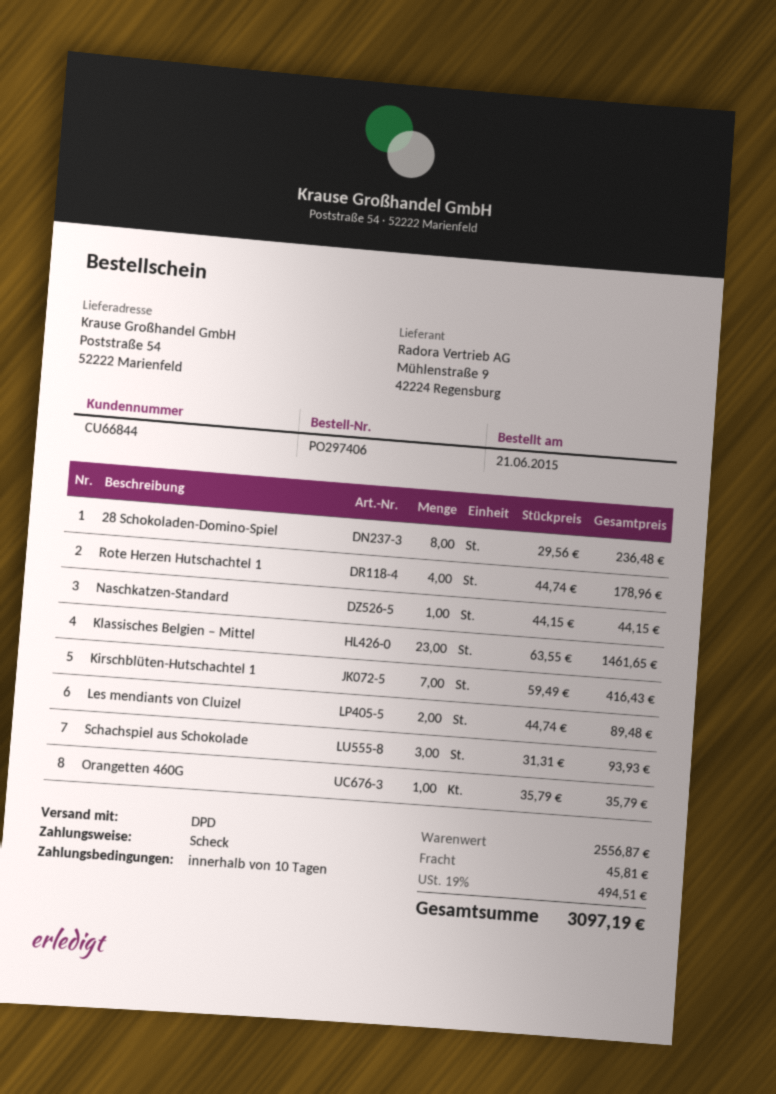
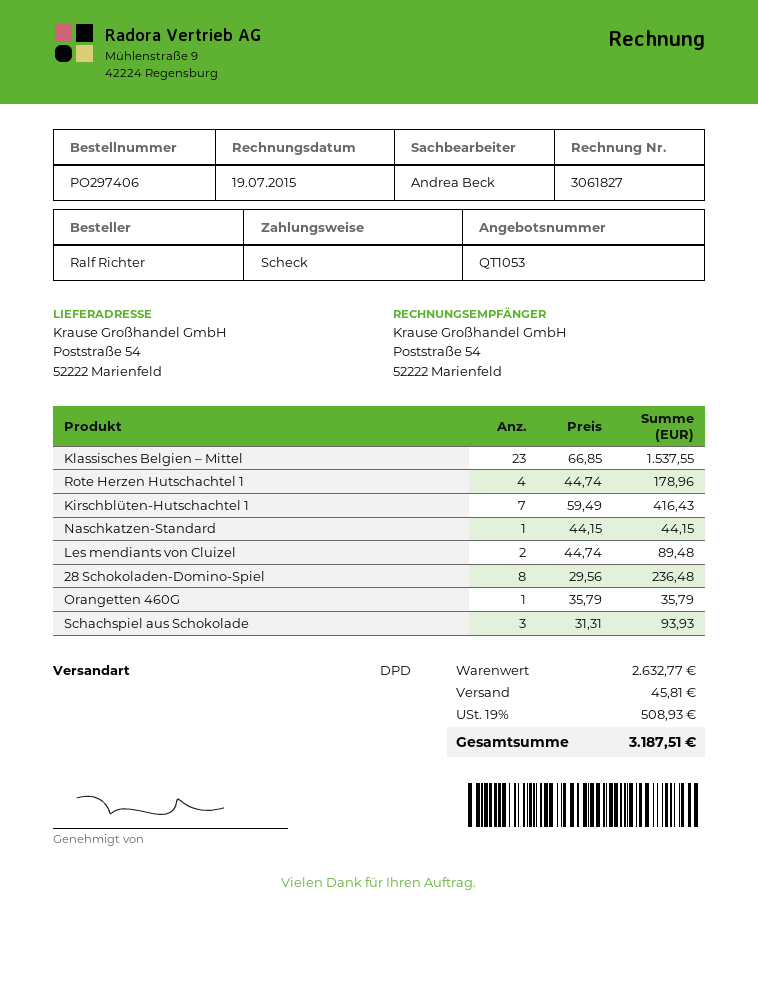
Klassisches Belgien – Mittel: 23 x 63.55 = 1461.65 -> 23 x 66.85 = 1537.55
subtotal: 2556.87 -> 2632.77
tax: 19% = 494.51 -> 19% = 508.93
total: 3097.19 -> 3187.51

